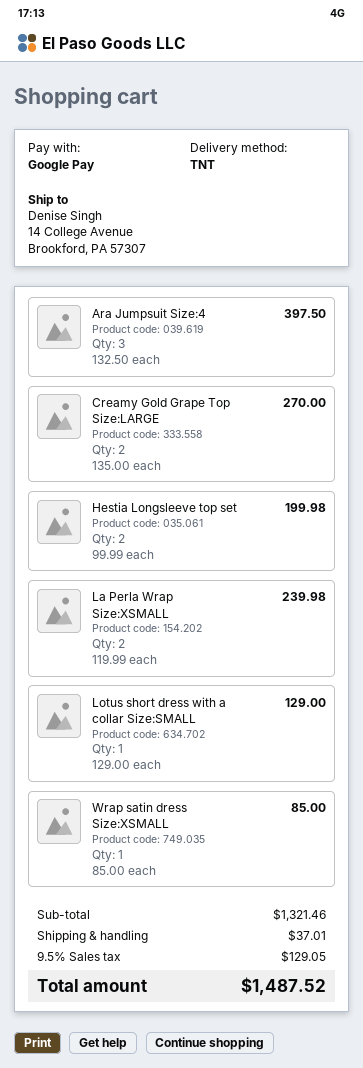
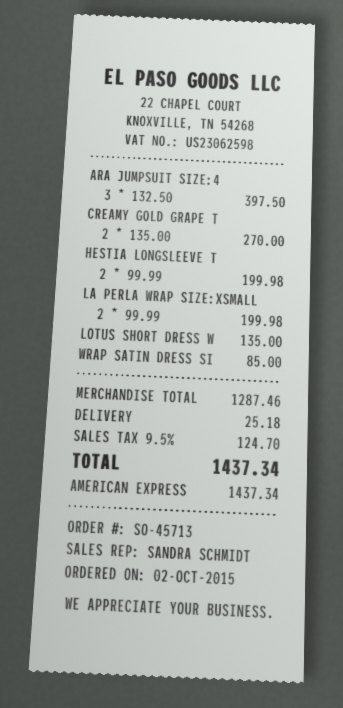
payment method: Google Pay -> American Express
La Perla Wrap Size:XSMALL: 2 x 119.99 = 239.98 -> 2 x 99.99 = 199.98
Lotus short dress with a collar Size:SMALL: 1 x 129.00 = 129.00 -> 1 x 135.00 = 135.00
subtotal: 1321.46 -> 1287.46
shipping: 37.01 -> 25.18
tax: 9.5% = 129.05 -> 9.5% = 124.70
total: 1487.52 -> 1437.34

